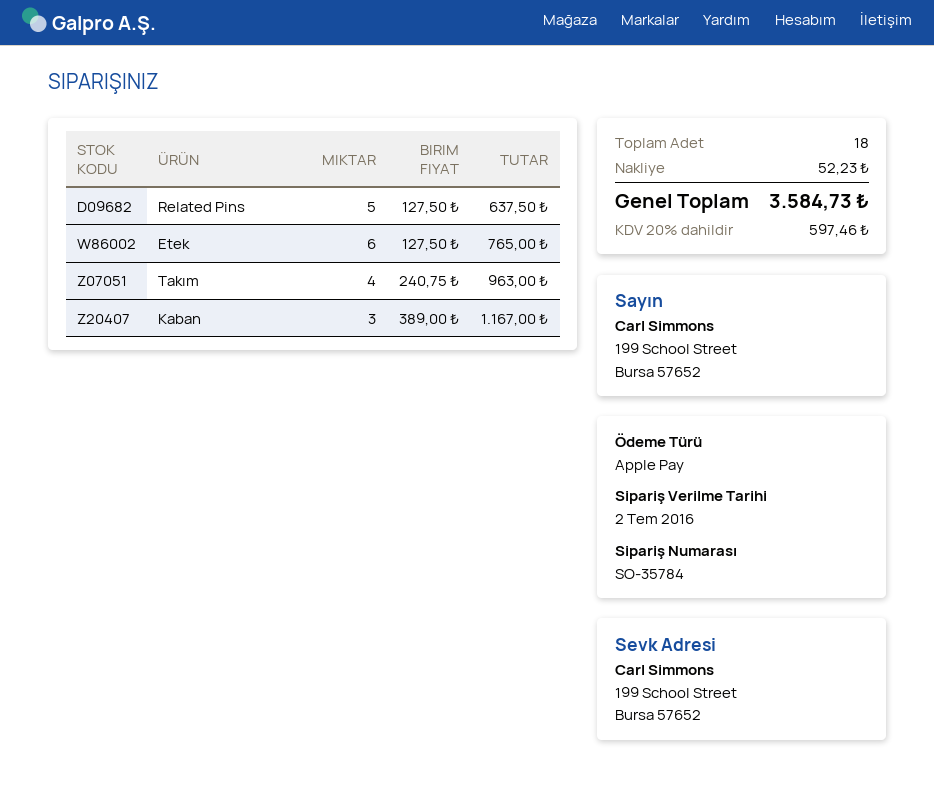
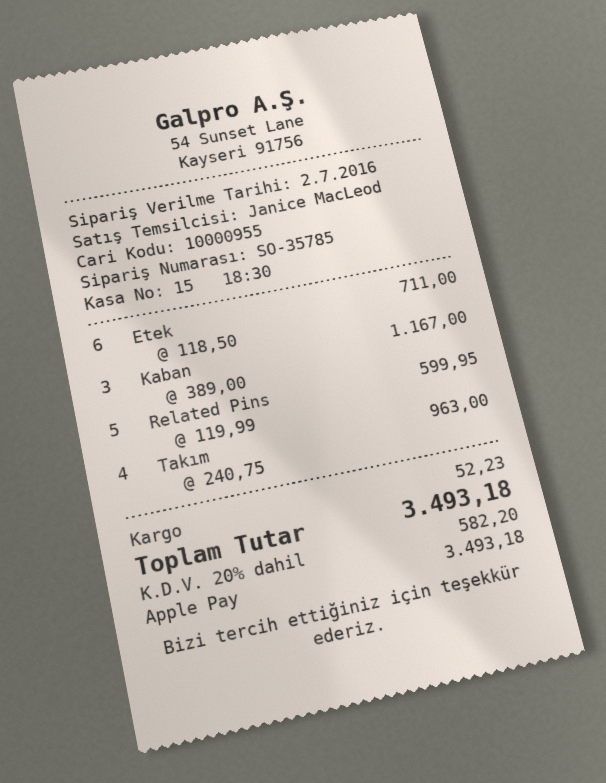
order number: SO-35784 -> SO-35785
Related Pins: 5 x 127.50 = 637.50 -> 5 x 119.99 = 599.95
Etek: 6 x 127.50 = 765.00 -> 6 x 118.50 = 711.00
tax: 20% = 597.46 -> 20% = 582.20
total: 3584.73 -> 3493.18

